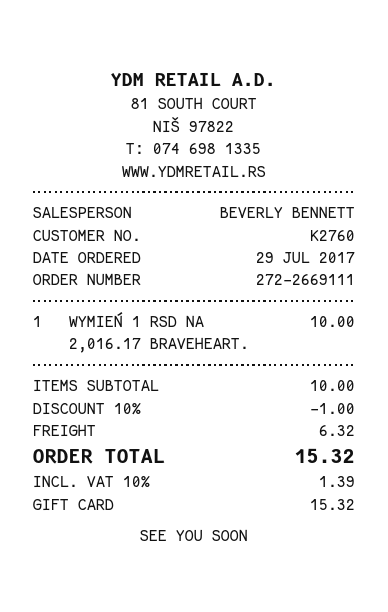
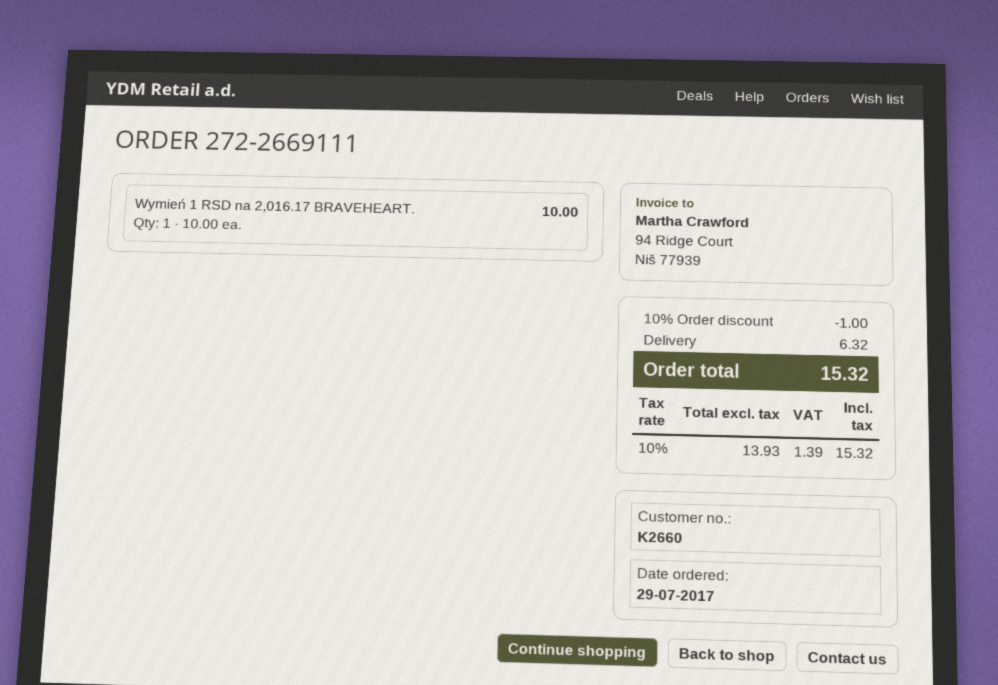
customer number: K2760 -> K2660

